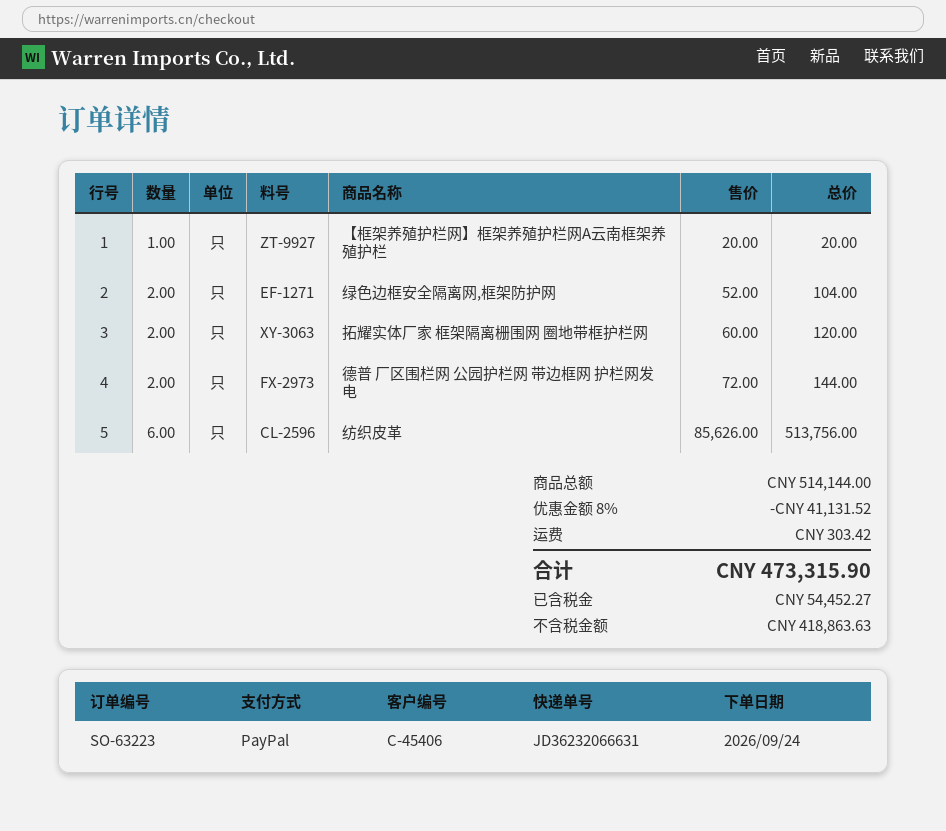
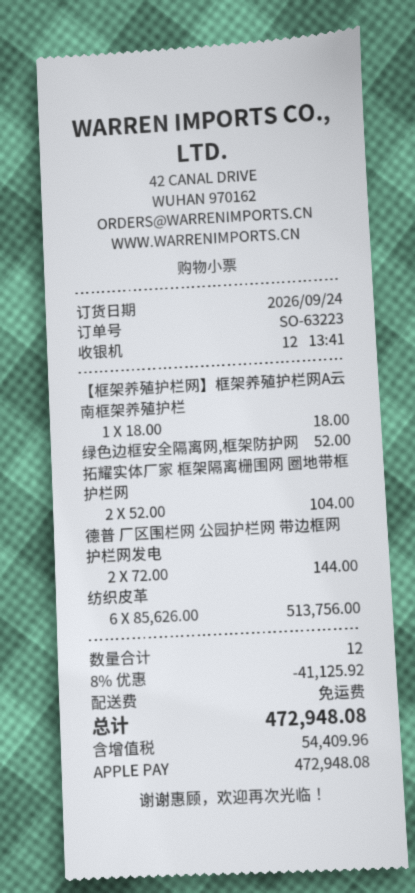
payment method: PayPal -> Apple Pay
【框架养殖护栏网】框架养殖护栏网A云南框架养殖护栏: 1 x 20.00 = 20.00 -> 1 x 18.00 = 18.00
绿色边框安全隔离网,框架防护网: 2 x 52.00 = 104.00 -> 1 x 52.00 = 52.00
拓耀实体厂家 框架隔离栅围网 圈地带框护栏网: 2 x 60.00 = 120.00 -> 2 x 52.00 = 104.00
discount: 8% = 41131.52 -> 8% = 41125.92
shipping: 303.42 -> 0.00
tax: 54452.27 -> 54409.96
total: 473315.90 -> 472948.08

